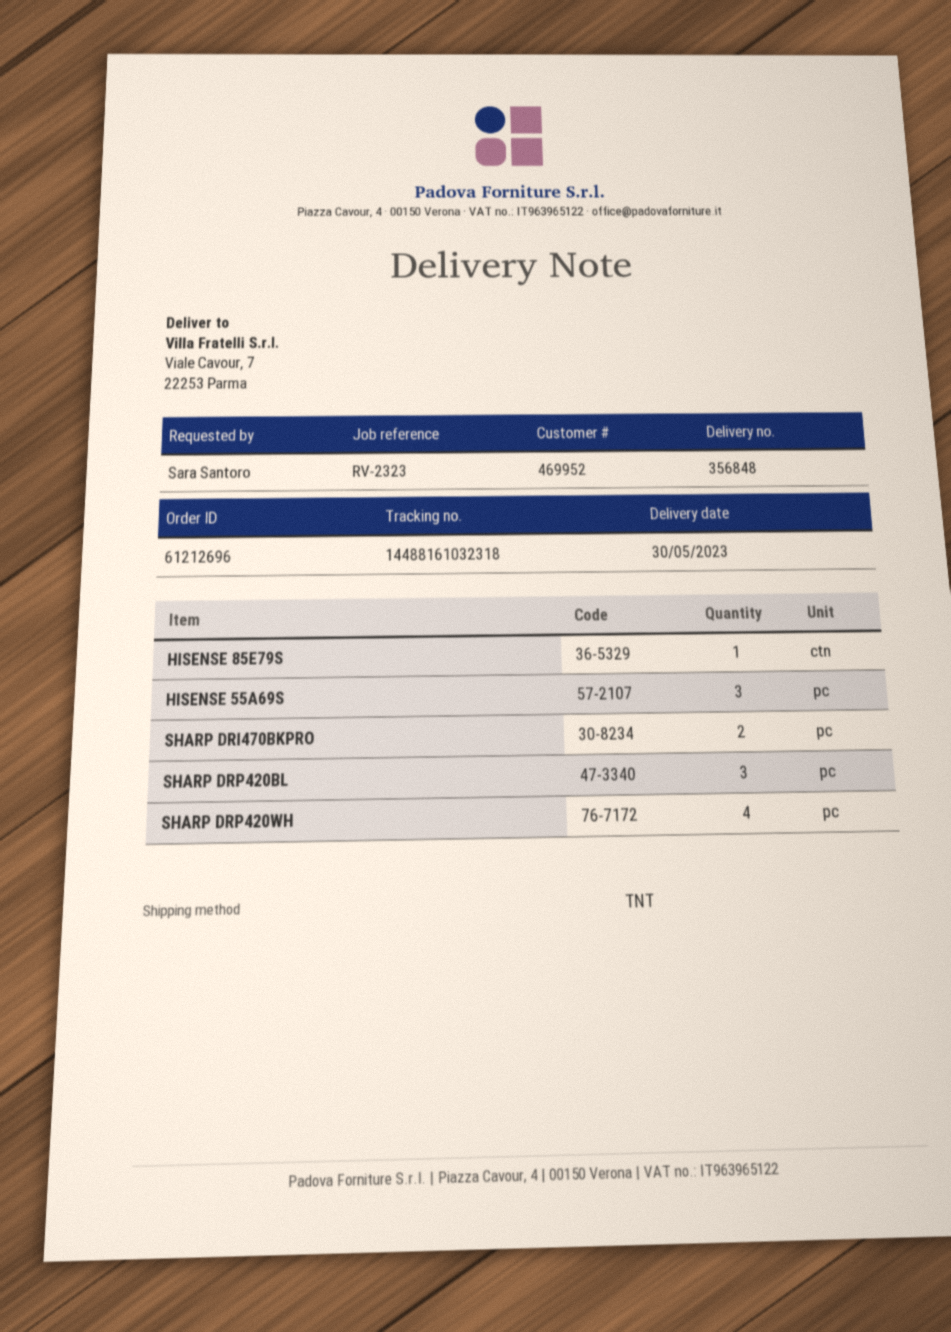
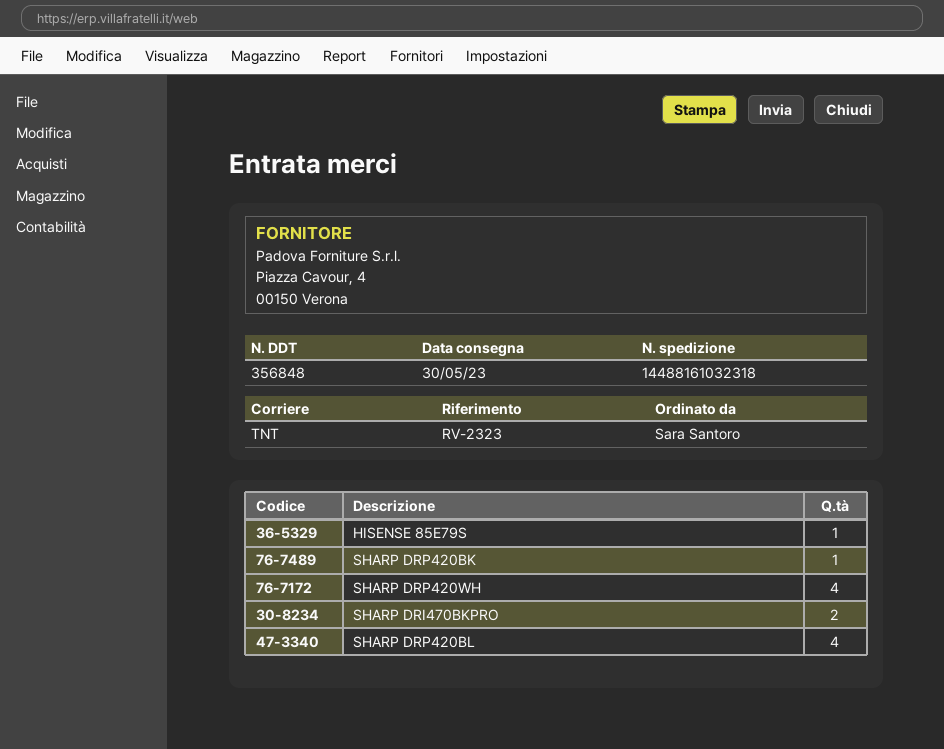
HISENSE 55A69S: 3 -> none
SHARP DRP420BL: 3 -> 4
SHARP DRP420BK: none -> 1

